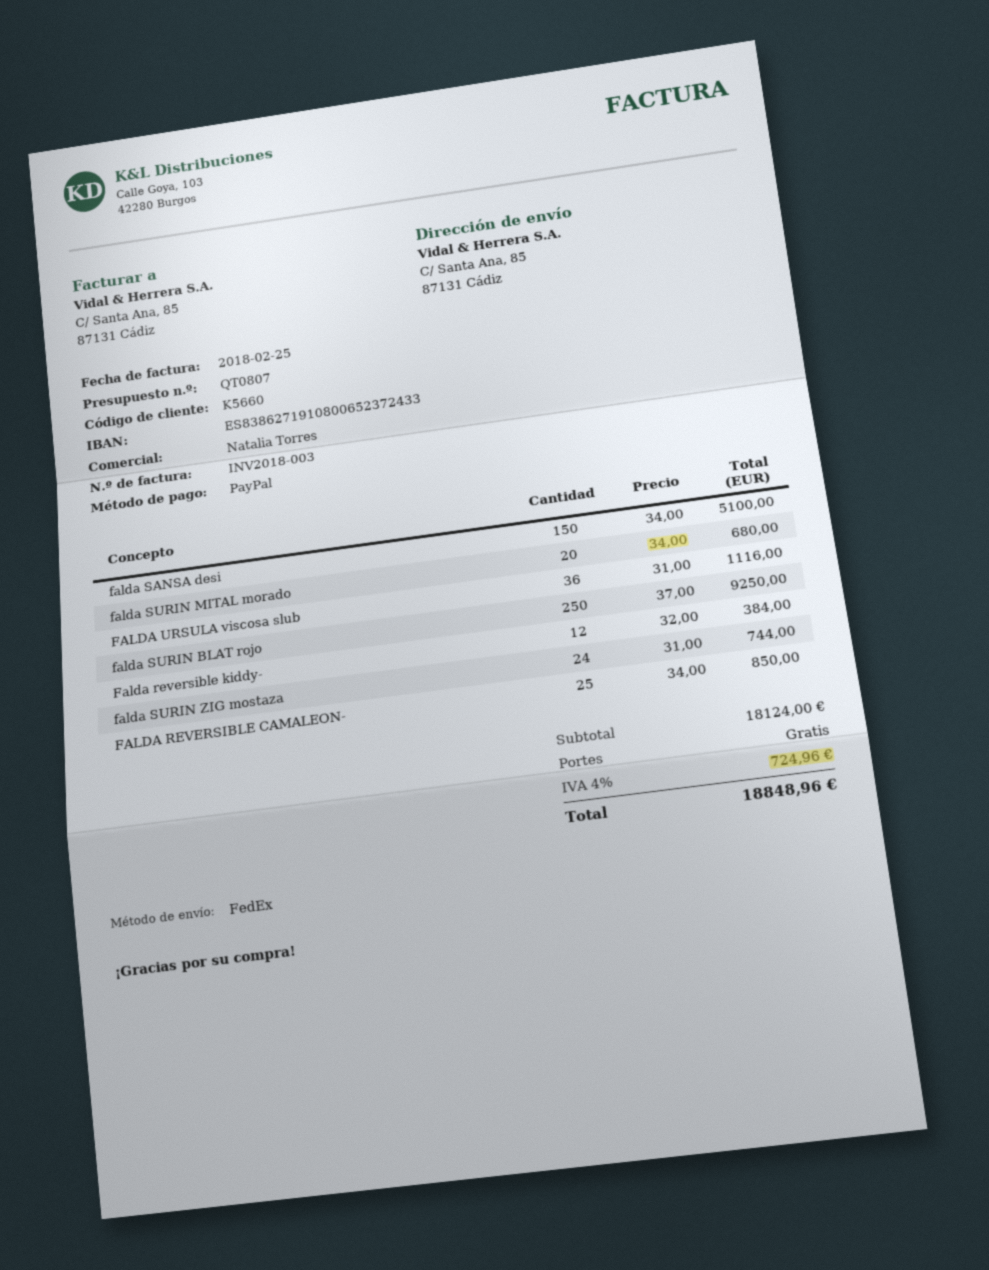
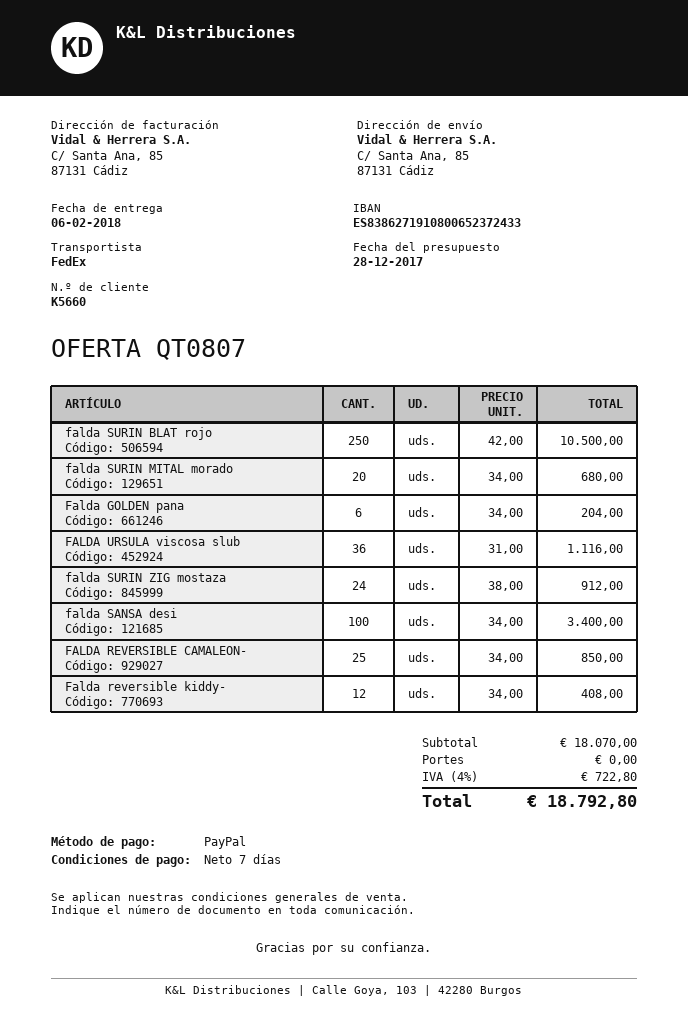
falda SANSA desi: 150 x 34.00 = 5100.00 -> 100 x 34.00 = 3400.00
falda SURIN BLAT rojo: 250 x 37.00 = 9250.00 -> 250 x 42.00 = 10500.00
Falda reversible kiddy-: 12 x 32.00 = 384.00 -> 12 x 34.00 = 408.00
falda SURIN ZIG mostaza: 24 x 31.00 = 744.00 -> 24 x 38.00 = 912.00
Falda GOLDEN pana: none -> 6 x 34.00 = 204.00
subtotal: 18124.00 -> 18070.00
tax: 4% = 724.96 -> 4% = 722.80
total: 18848.96 -> 18792.80

